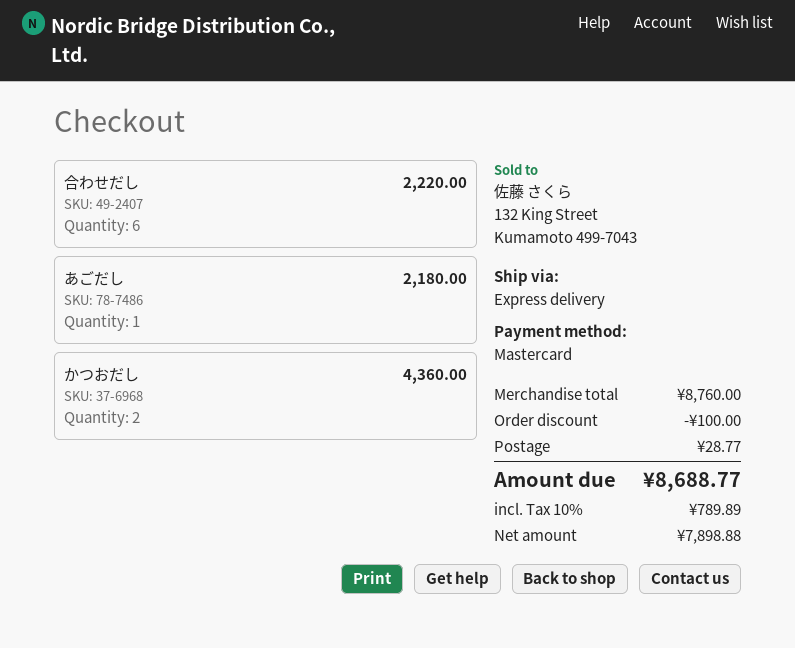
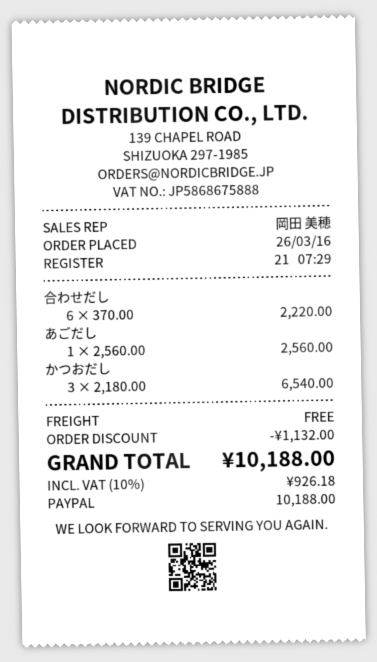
payment method: Mastercard -> PayPal
あごだし: 1 for 2180.00 -> 1 for 2560.00
かつおだし: 2 for 4360.00 -> 3 for 6540.00
discount: 100.00 -> 1132.00
shipping: 28.77 -> 0.00
tax: 10% = 789.89 -> 10% = 926.18
total: 8688.77 -> 10188.00

